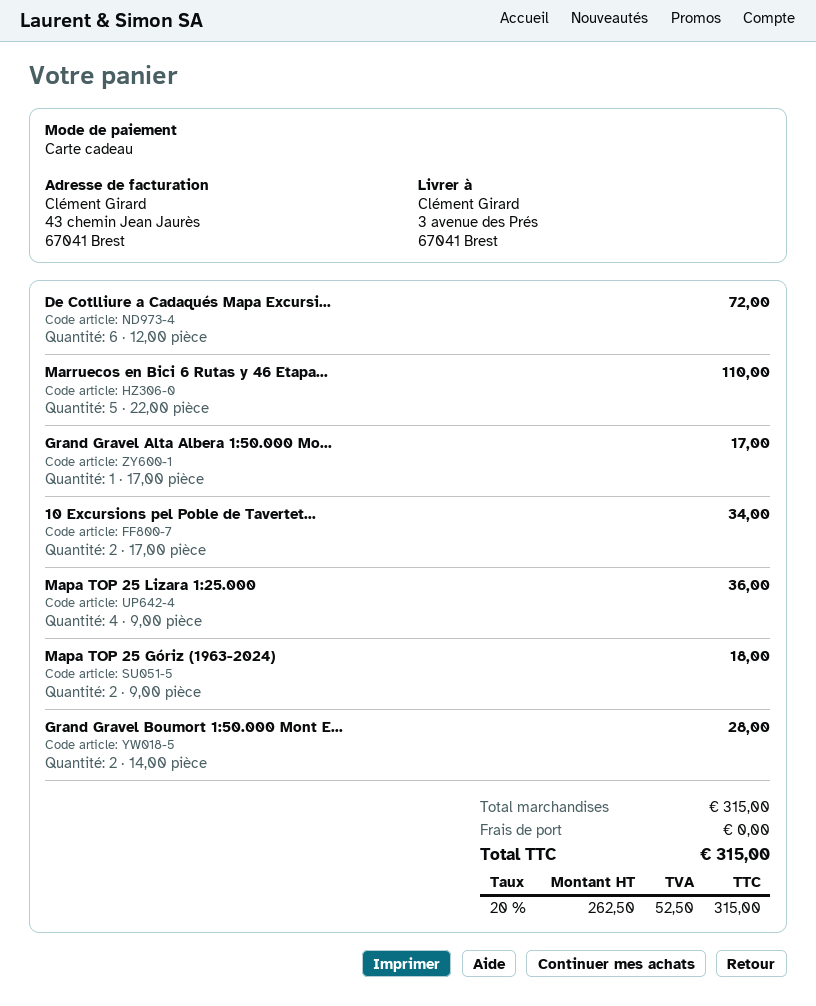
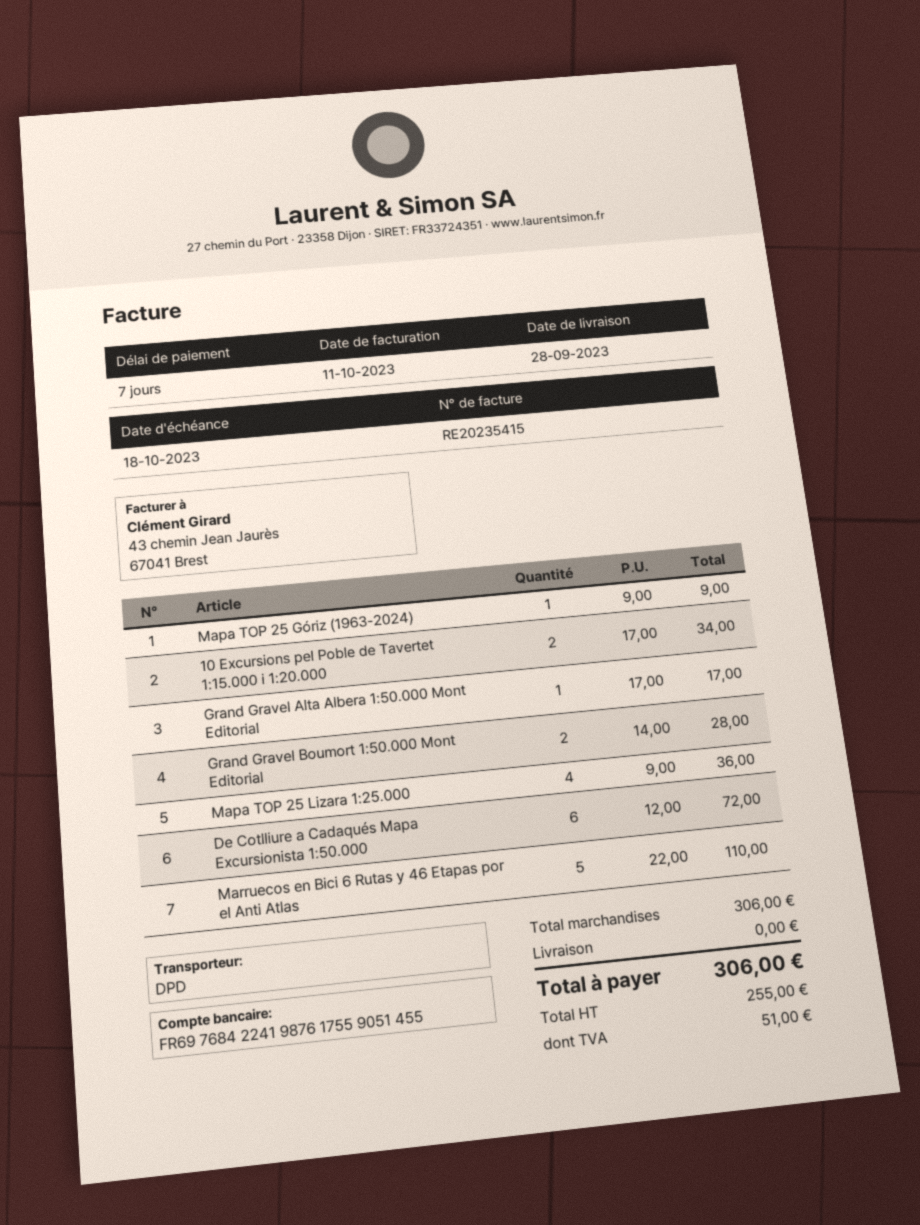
Mapa TOP 25 Góriz (1963-2024): 2 x 9.00 = 18.00 -> 1 x 9.00 = 9.00
subtotal: 315.00 -> 306.00
net: 262.50 -> 255.00
tax: 52.50 -> 51.00
total: 315.00 -> 306.00

